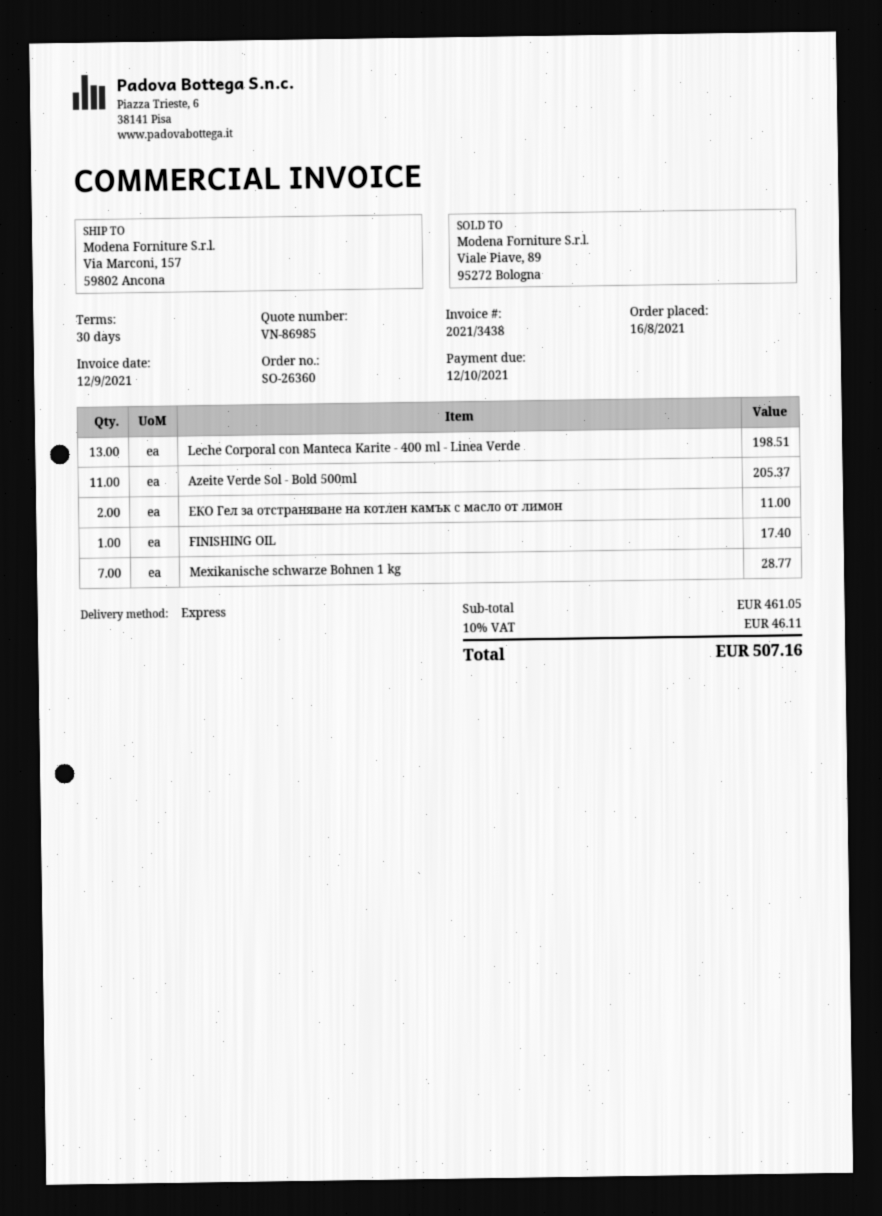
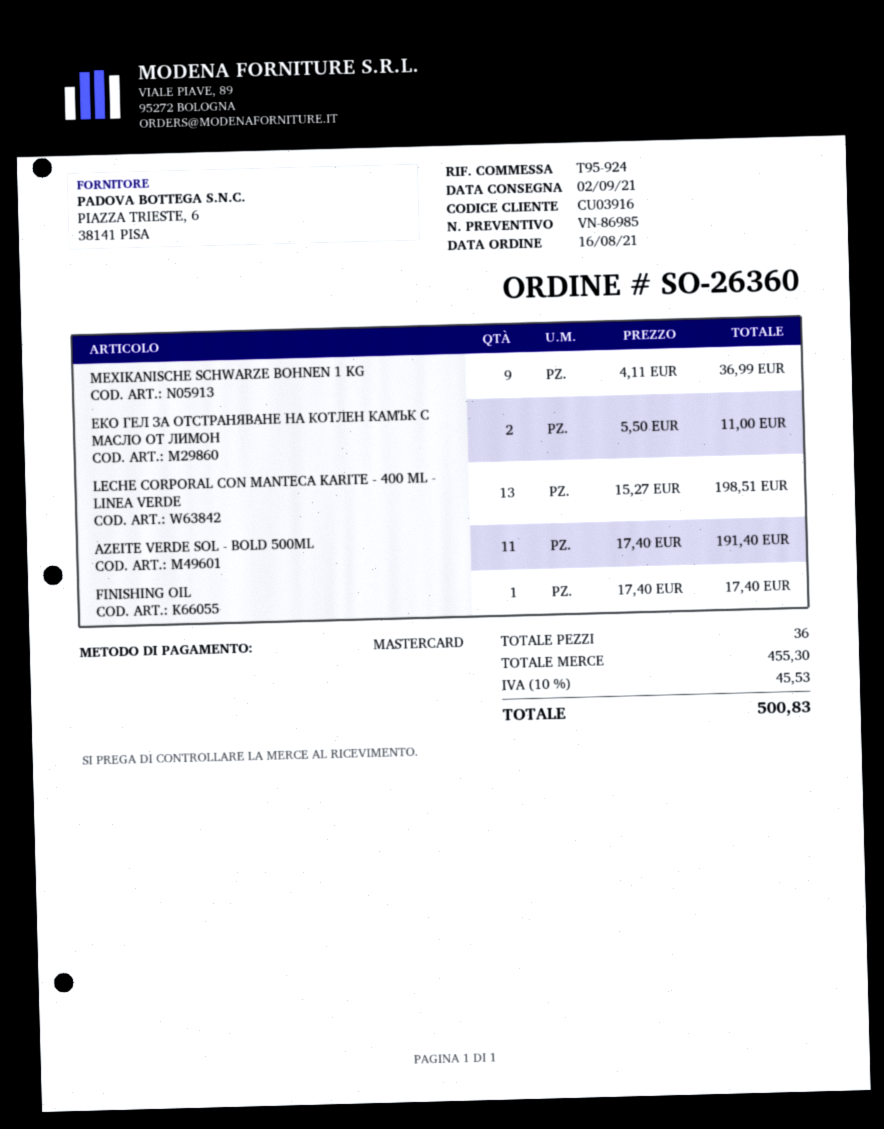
Azeite Verde Sol - Bold 500ml: 11 for 205.37 -> 11 for 191.40
Mexikanische schwarze Bohnen 1 kg: 7 for 28.77 -> 9 for 36.99
subtotal: 461.05 -> 455.30
tax: 10% = 46.11 -> 10% = 45.53
total: 507.16 -> 500.83

